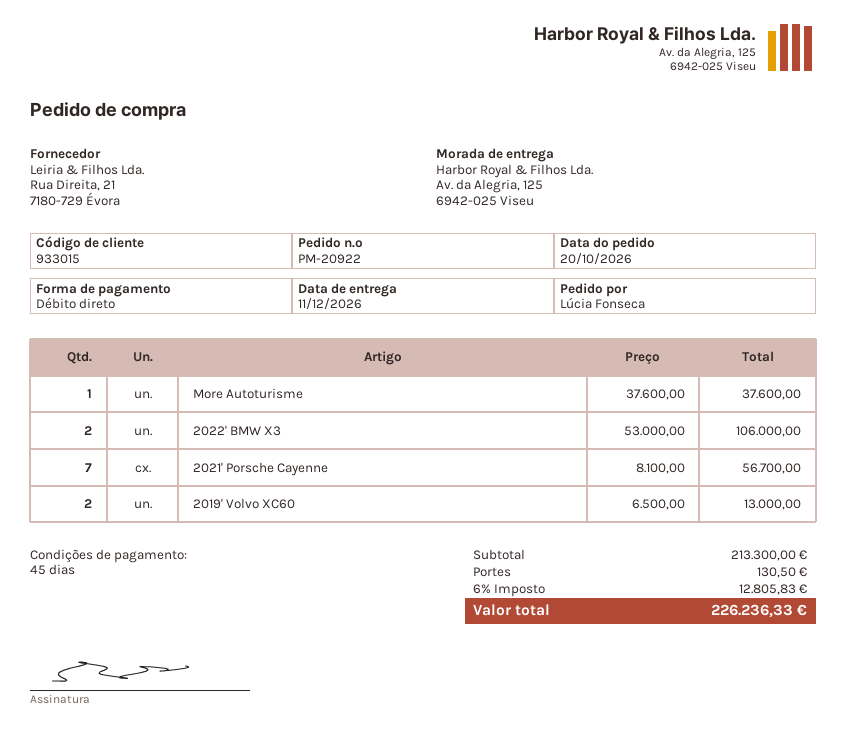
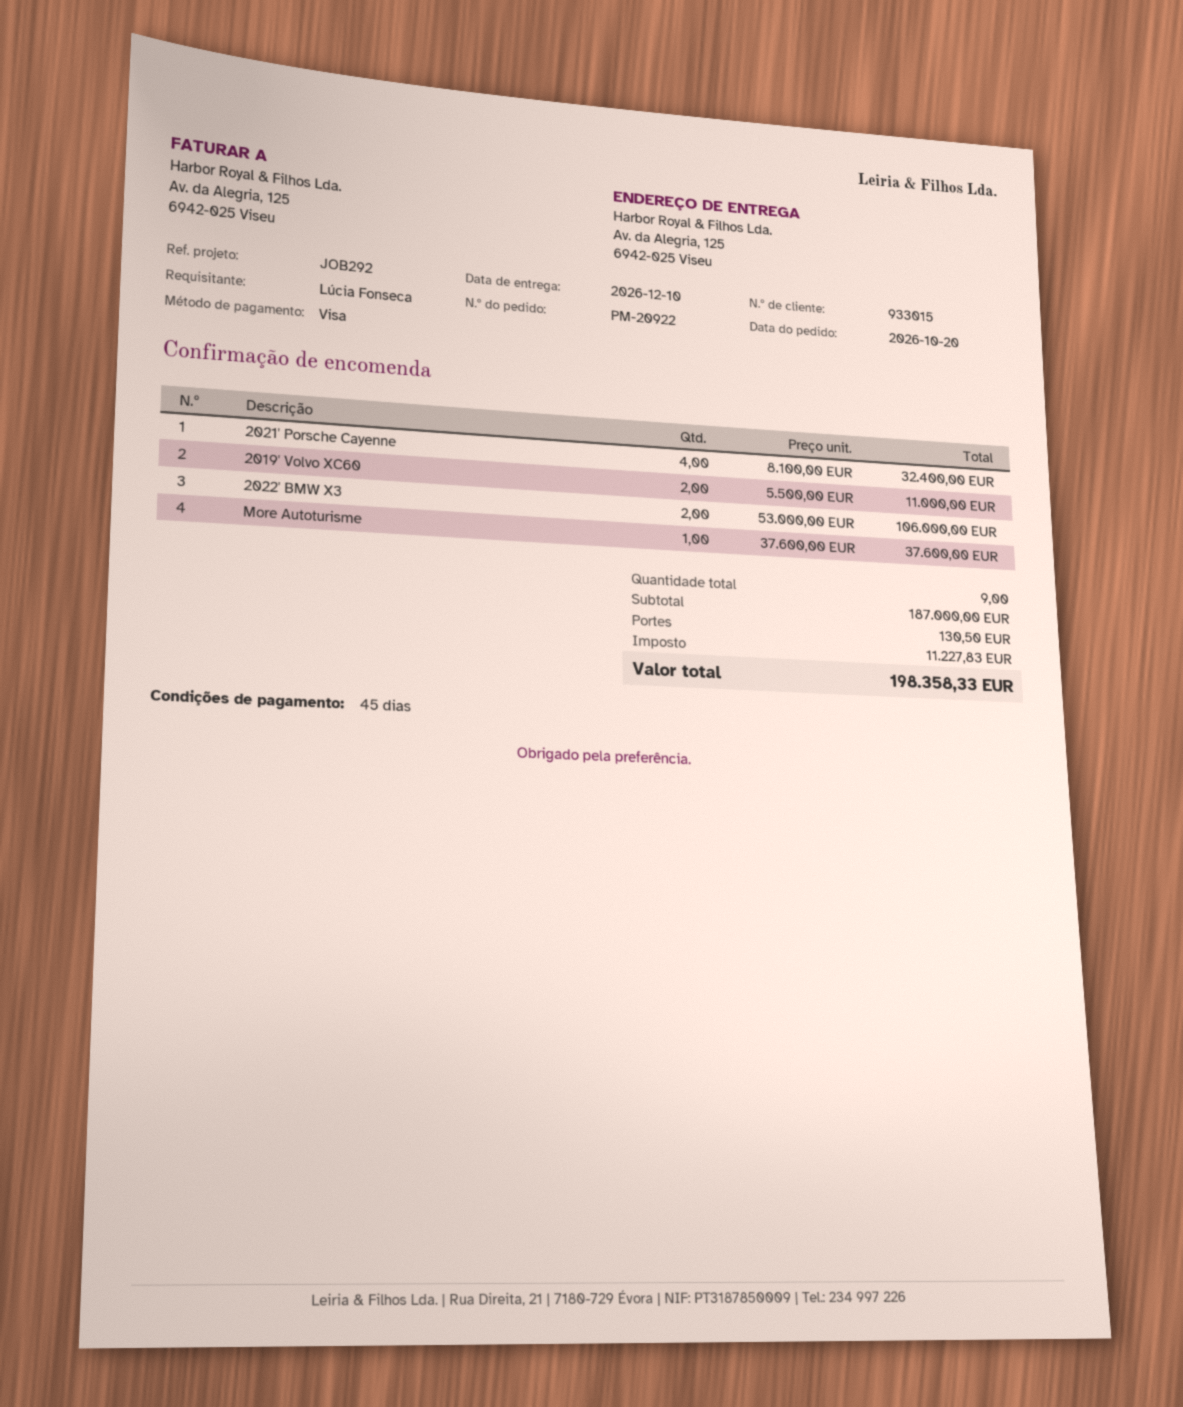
delivery date: 2026-12-11 -> 2026-12-10
payment method: direct debit -> Visa
2021' Porsche Cayenne: 7 x 8100.00 = 56700.00 -> 4 x 8100.00 = 32400.00
2019' Volvo XC60: 2 x 6500.00 = 13000.00 -> 2 x 5500.00 = 11000.00
subtotal: 213300.00 -> 187000.00
tax: 12805.83 -> 11227.83
total: 226236.33 -> 198358.33

